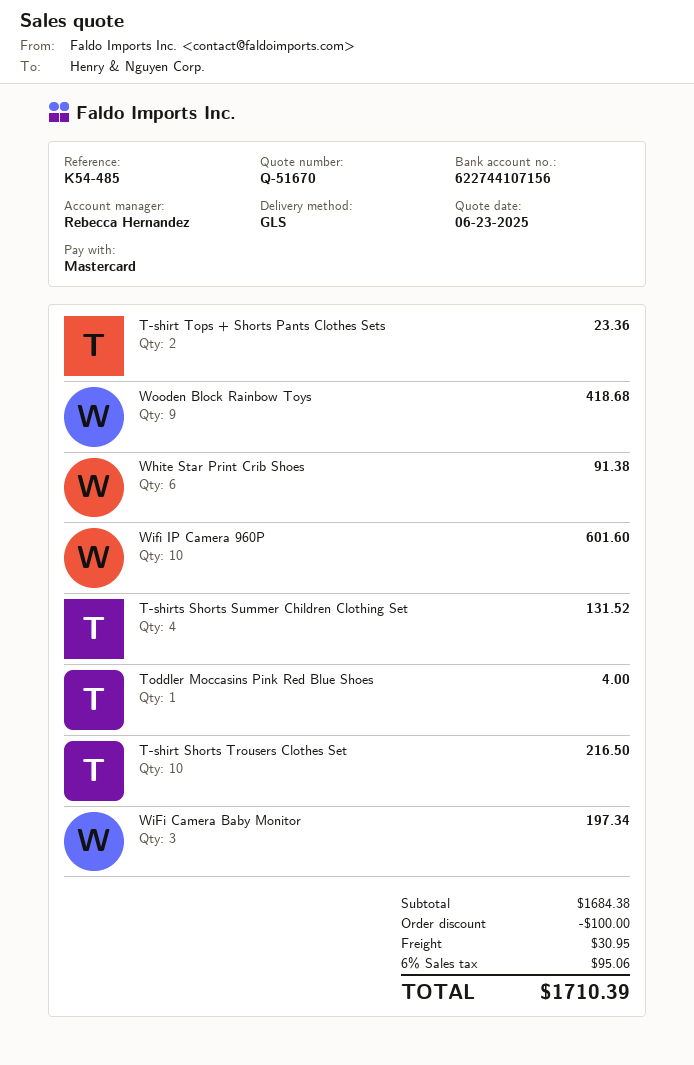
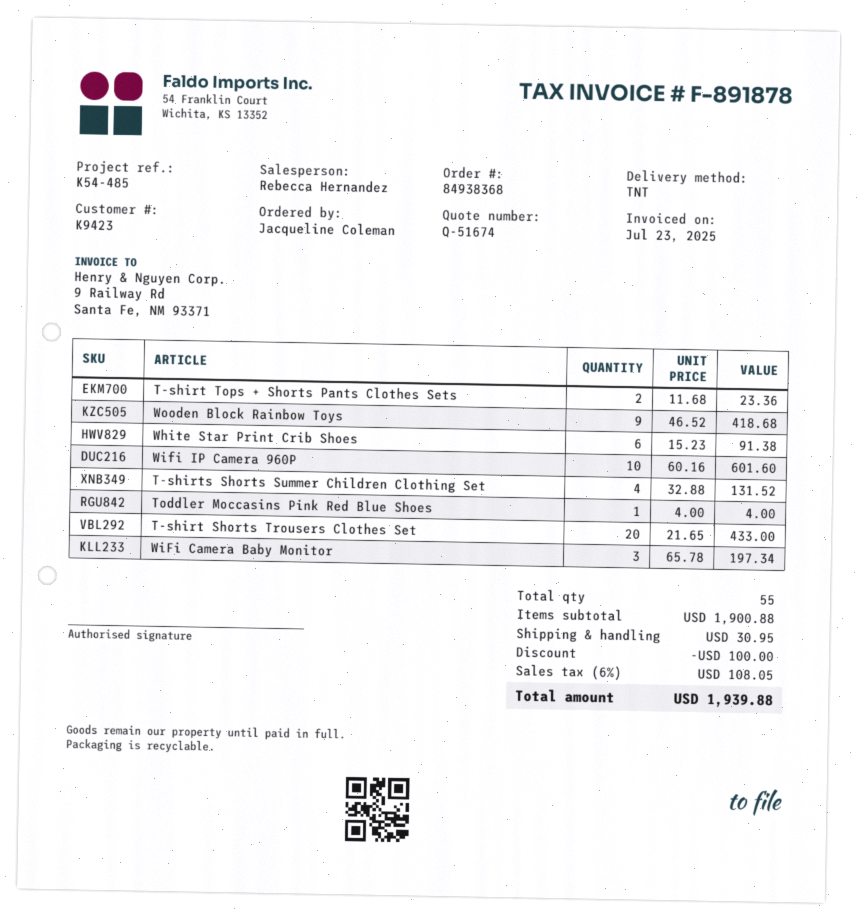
quote number: Q-51670 -> Q-51674
shipping method: GLS -> TNT
T-shirt Shorts Trousers Clothes Set: 10 for 216.50 -> 20 for 433.00
subtotal: 1684.38 -> 1900.88
tax: 6% = 95.06 -> 6% = 108.05
total: 1710.39 -> 1939.88

